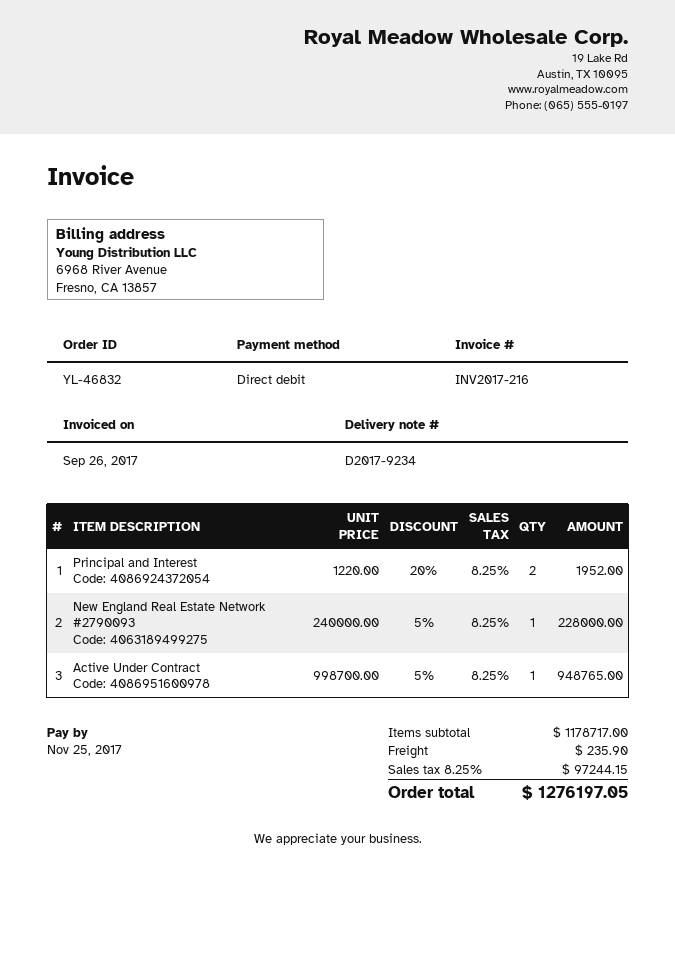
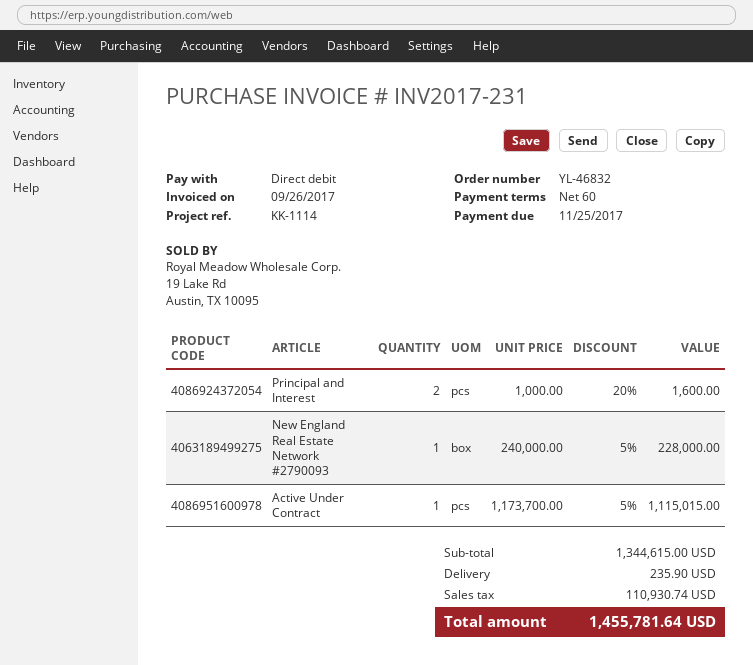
invoice number: INV2017-216 -> INV2017-231
Principal and Interest: 2 x 1220.00 - 20% = 1952.00 -> 2 x 1000.00 - 20% = 1600.00
Active Under Contract: 1 x 998700.00 - 5% = 948765.00 -> 1 x 1173700.00 - 5% = 1115015.00
subtotal: 1178717.00 -> 1344615.00
tax: 97244.15 -> 110930.74
total: 1276197.05 -> 1455781.64

